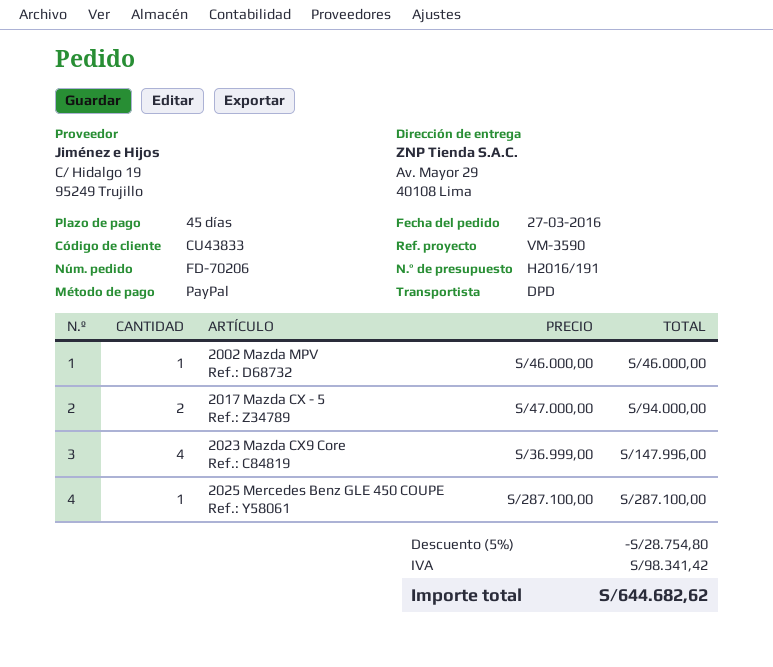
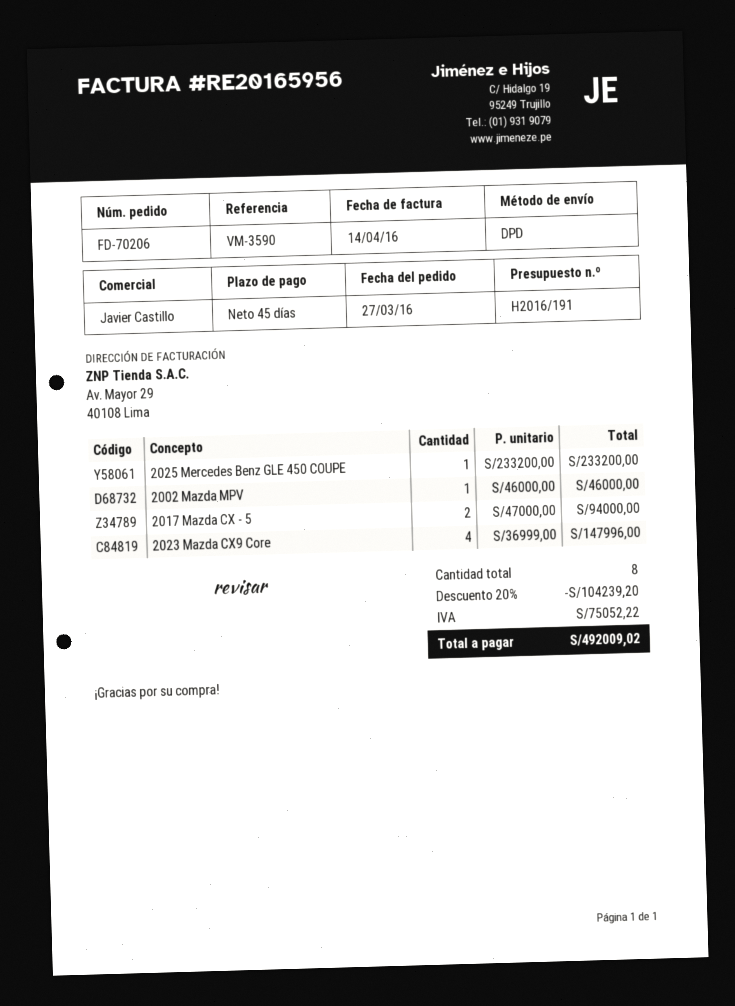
2025 Mercedes Benz GLE 450 COUPE: 1 x 287100.00 = 287100.00 -> 1 x 233200.00 = 233200.00
discount: 5% = 28754.80 -> 20% = 104239.20
tax: 98341.42 -> 75052.22
total: 644682.62 -> 492009.02

